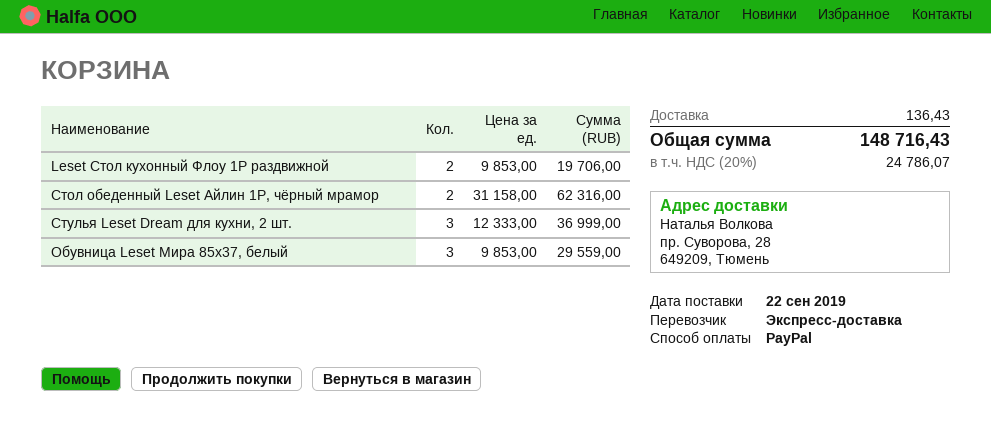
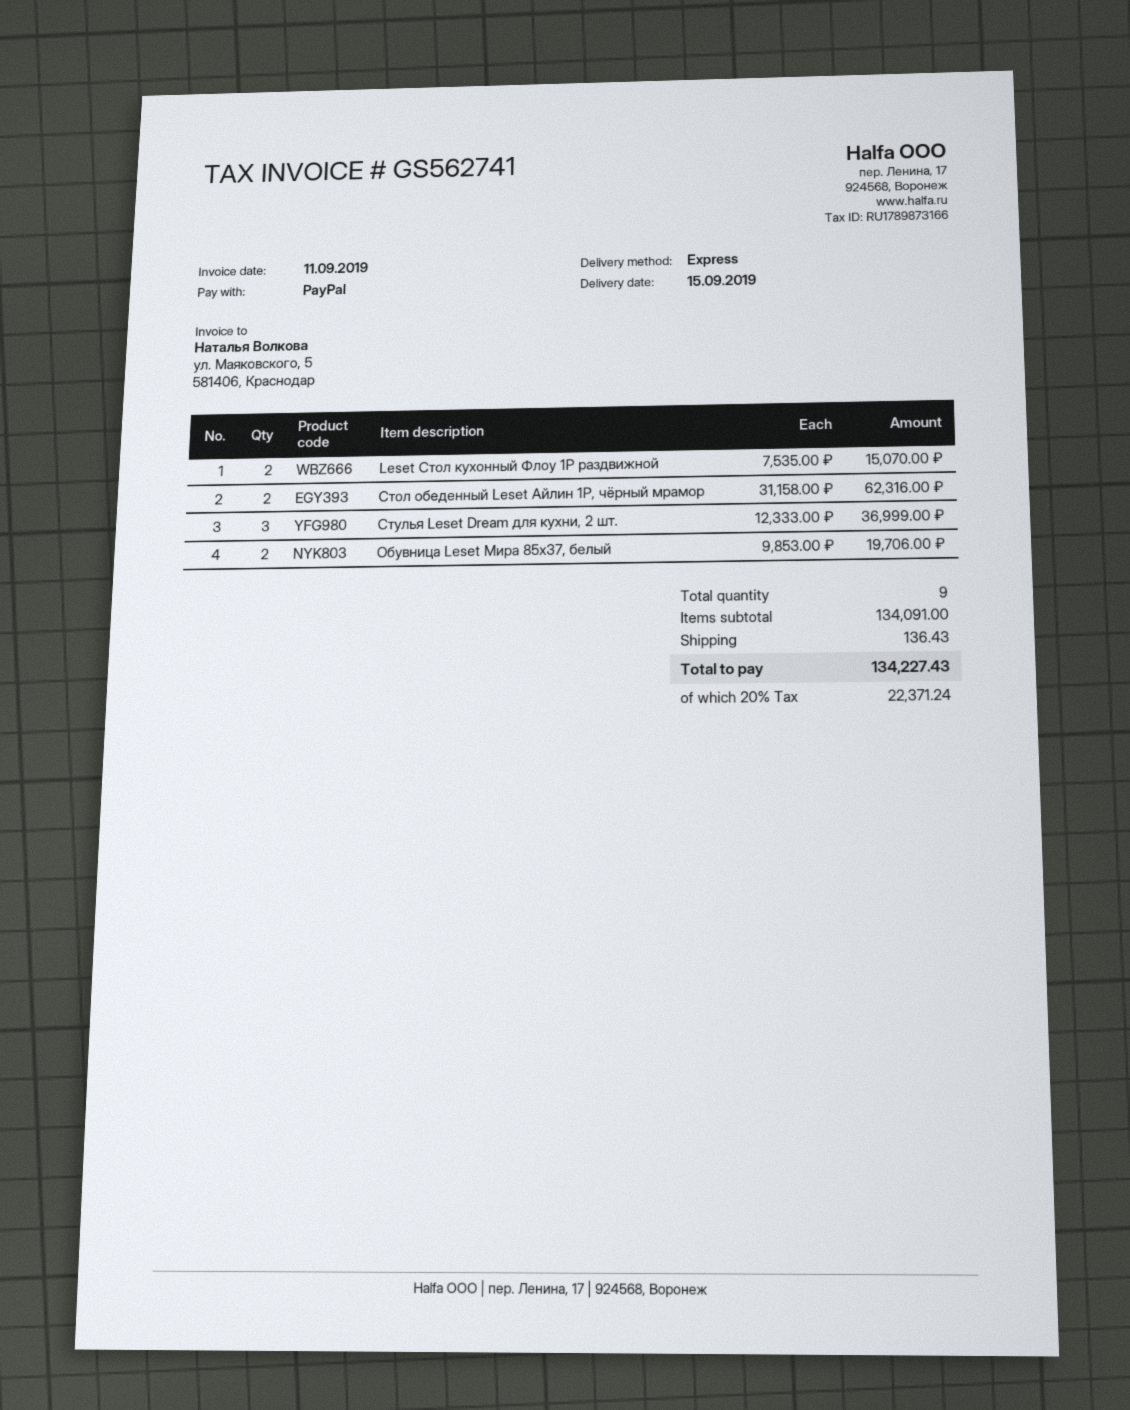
delivery date: 2019-09-22 -> 2019-09-15
Leset Стол кухонный Флоу 1Р раздвижной: 2 x 9853.00 = 19706.00 -> 2 x 7535.00 = 15070.00
Обувница Leset Мира 85х37, белый: 3 x 9853.00 = 29559.00 -> 2 x 9853.00 = 19706.00
tax: 20% = 24786.07 -> 20% = 22371.24
total: 148716.43 -> 134227.43

